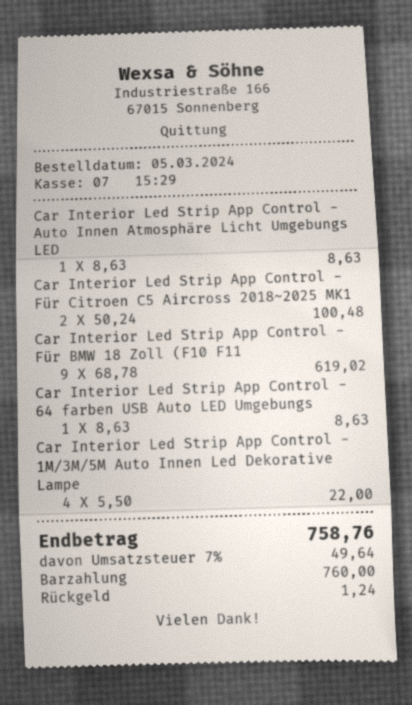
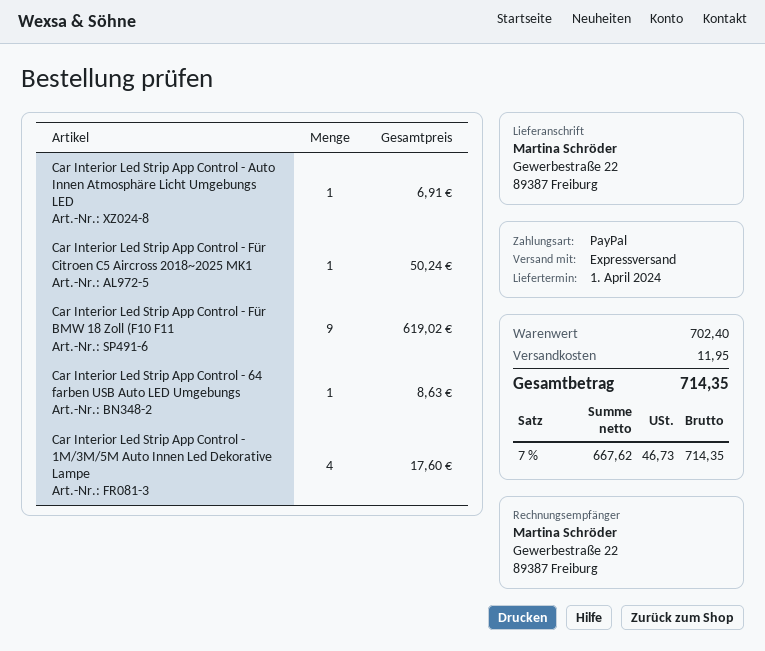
payment method: cash -> PayPal
Car Interior Led Strip App Control - Auto Innen Atmosphäre Licht Umgebungs LED: 1 for 8.63 -> 1 for 6.91
Car Interior Led Strip App Control - Für Citroen C5 Aircross 2018~2025 MK1: 2 for 100.48 -> 1 for 50.24
Car Interior Led Strip App Control - 1M/3M/5M Auto Innen Led Dekorative Lampe: 4 for 22.00 -> 4 for 17.60
shipping: none -> 11.95
tax: 7% = 49.64 -> 7% = 46.73
total: 758.76 -> 714.35

